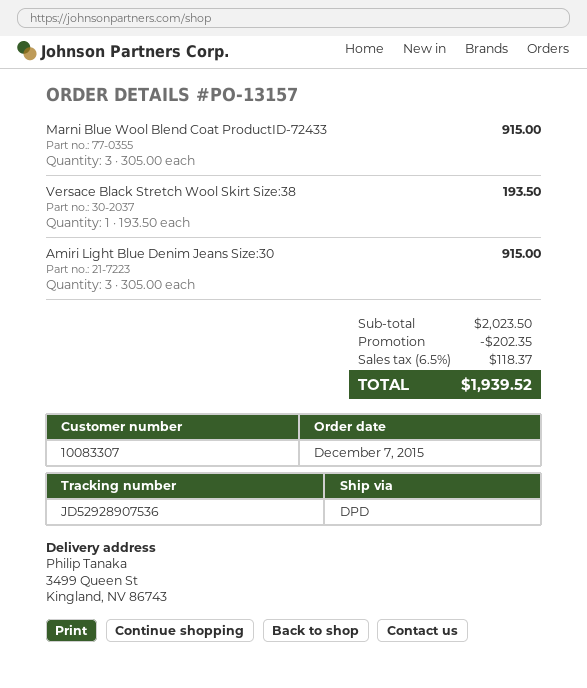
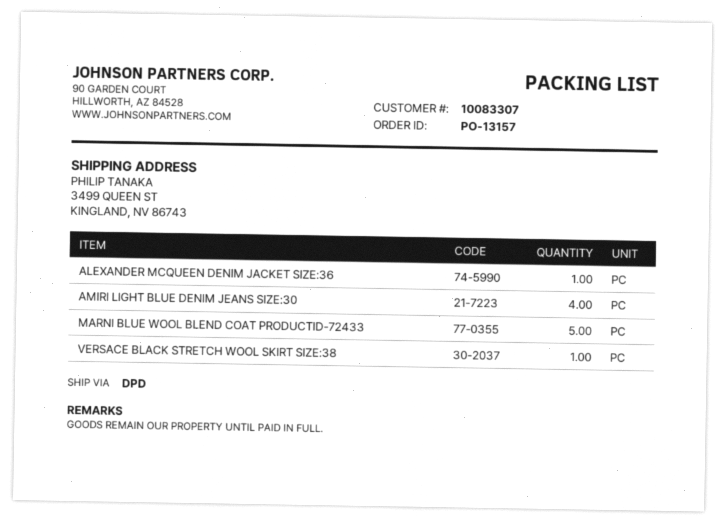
Marni Blue Wool Blend Coat ProductID-72433: 3 -> 5
Amiri Light Blue Denim Jeans Size:30: 3 -> 4
ALEXANDER MCQUEEN DENIM JACKET SIZE:36: none -> 1

